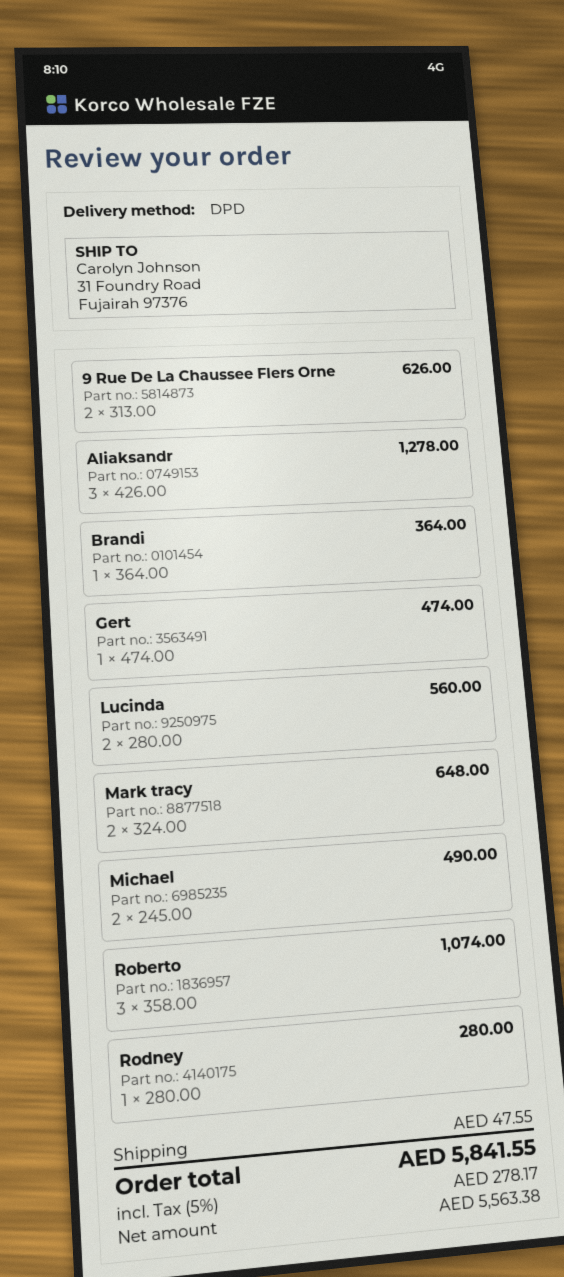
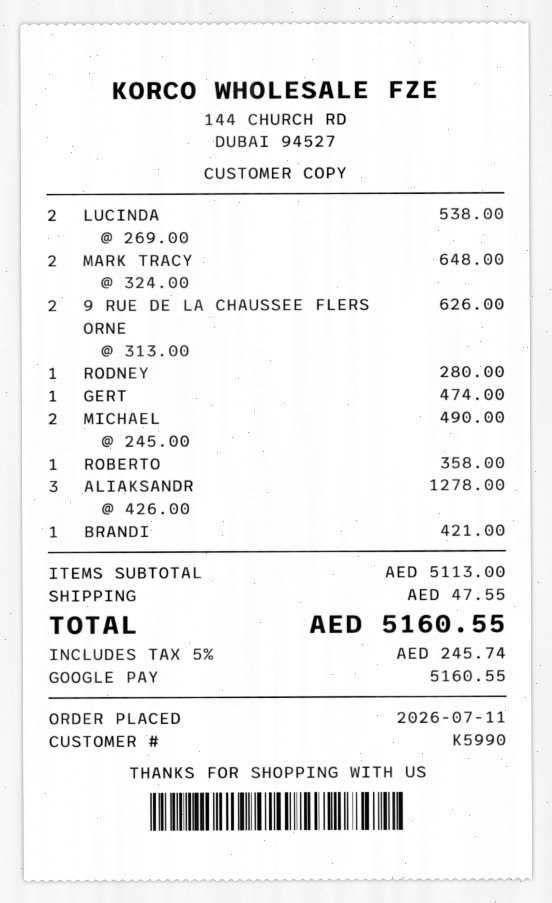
Brandi: 1 x 364.00 = 364.00 -> 1 x 421.00 = 421.00
Lucinda: 2 x 280.00 = 560.00 -> 2 x 269.00 = 538.00
Roberto: 3 x 358.00 = 1074.00 -> 1 x 358.00 = 358.00
tax: 5% = 278.17 -> 5% = 245.74
total: 5841.55 -> 5160.55

